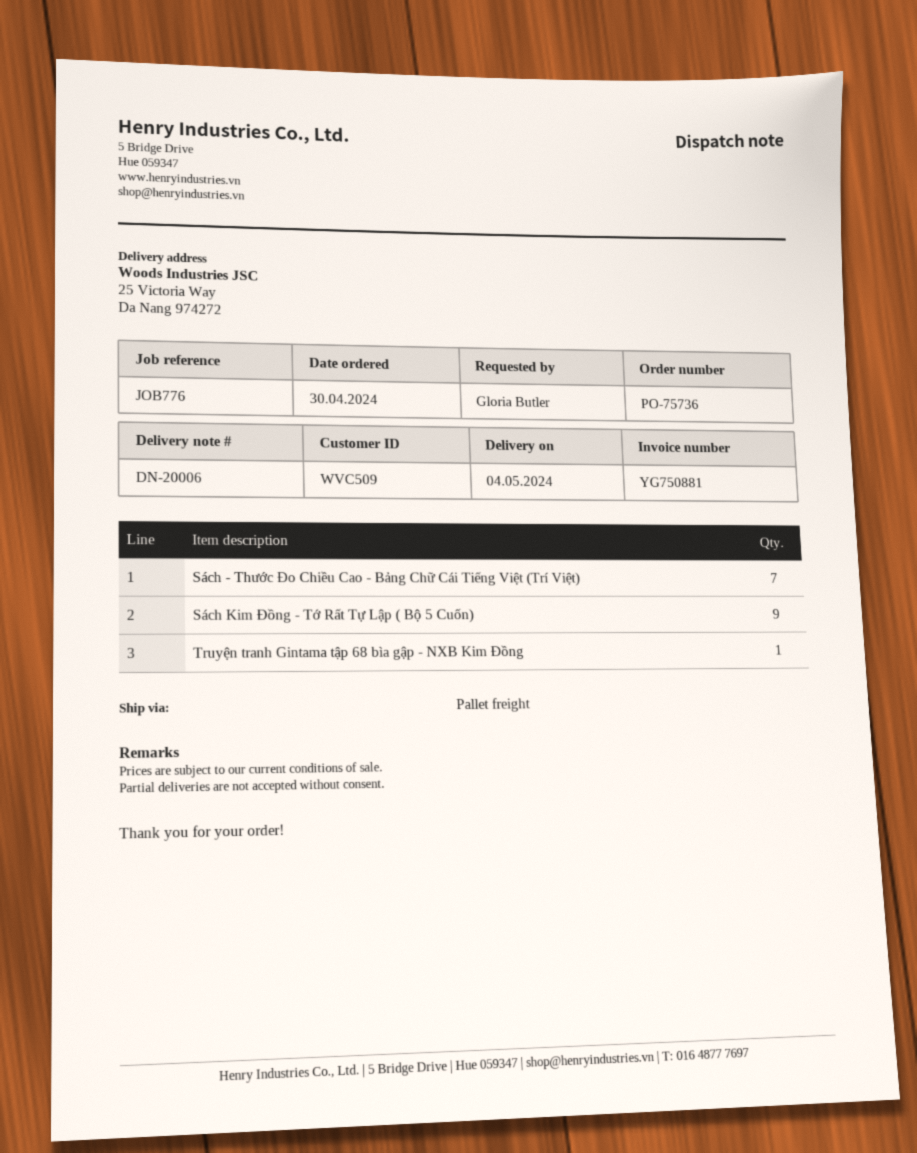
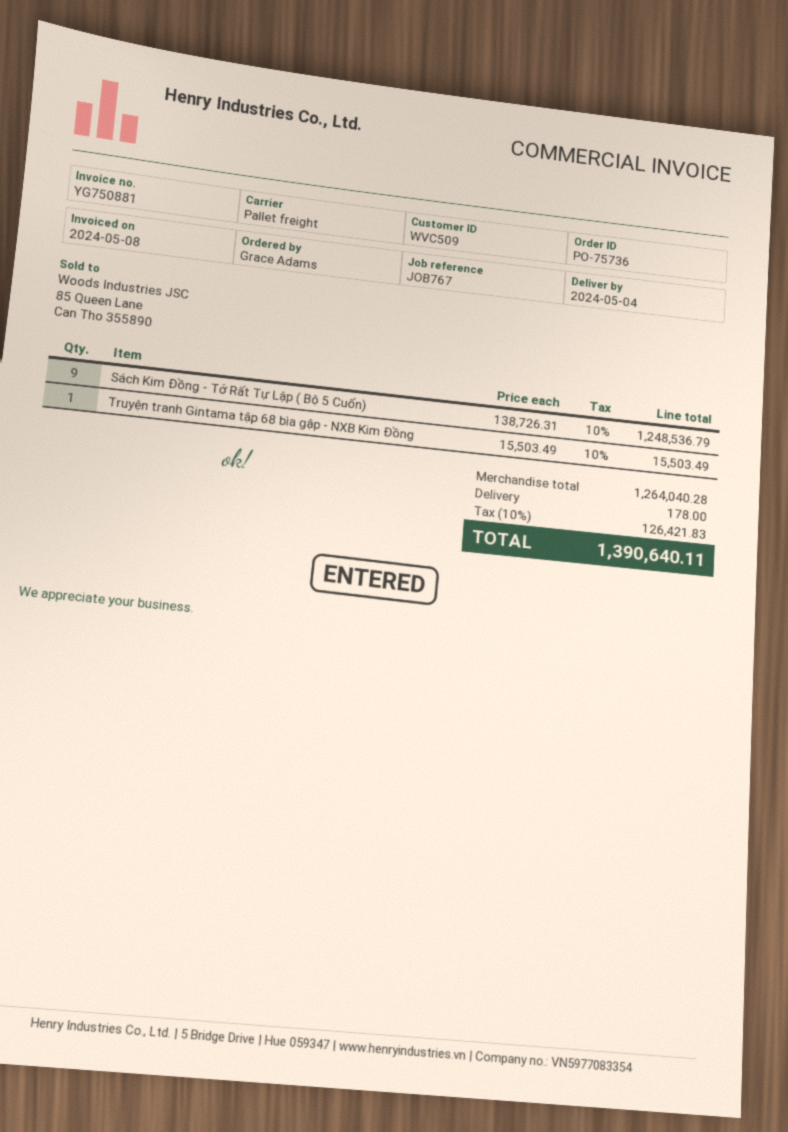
reference: JOB776 -> JOB767
ordered by: Gloria Butler -> Grace Adams
Sách - Thước Đo Chiều Cao - Bảng Chữ Cái Tiếng Việt (Trí Việt): 7 -> none

